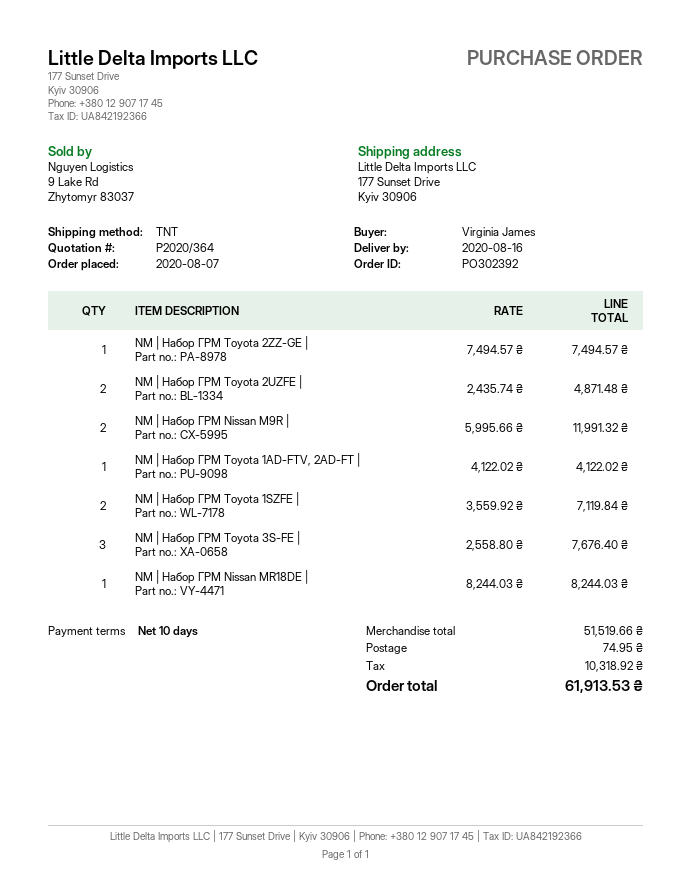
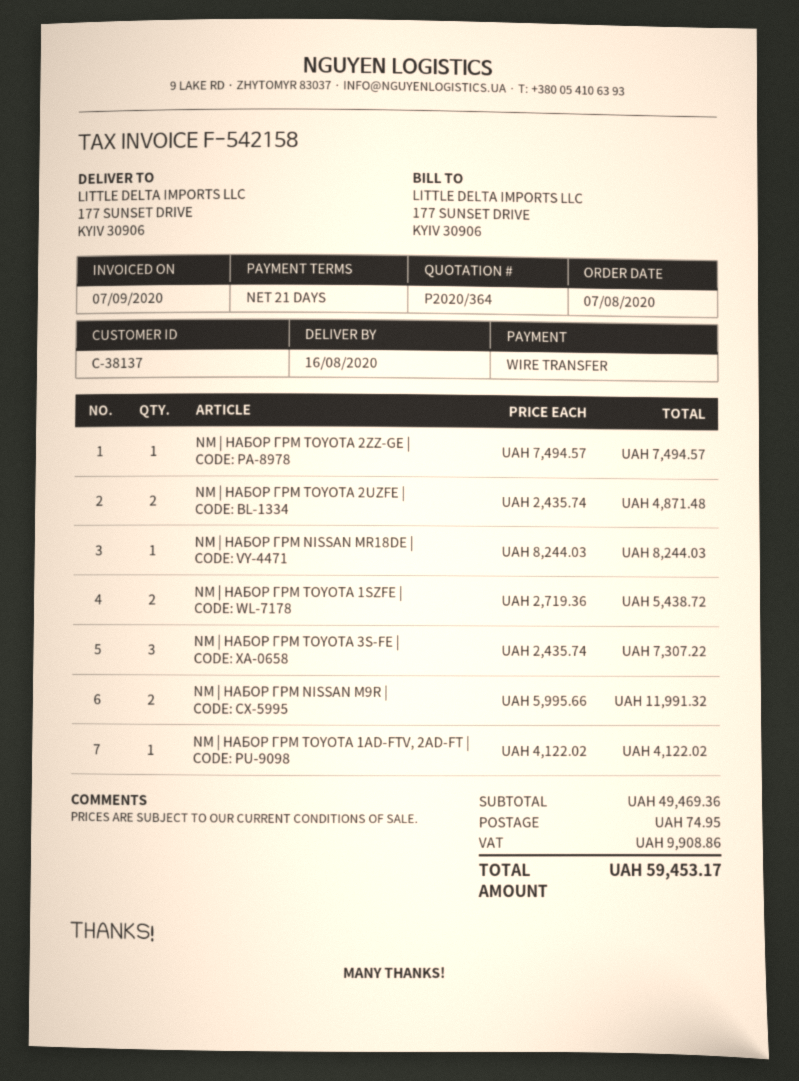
payment terms: 10 days -> 21 days
NM | Набор ГРМ Toyota 1SZFE |: 2 x 3559.92 = 7119.84 -> 2 x 2719.36 = 5438.72
NM | Набор ГРМ Toyota 3S-FE |: 3 x 2558.80 = 7676.40 -> 3 x 2435.74 = 7307.22
subtotal: 51519.66 -> 49469.36
tax: 10318.92 -> 9908.86
total: 61913.53 -> 59453.17

